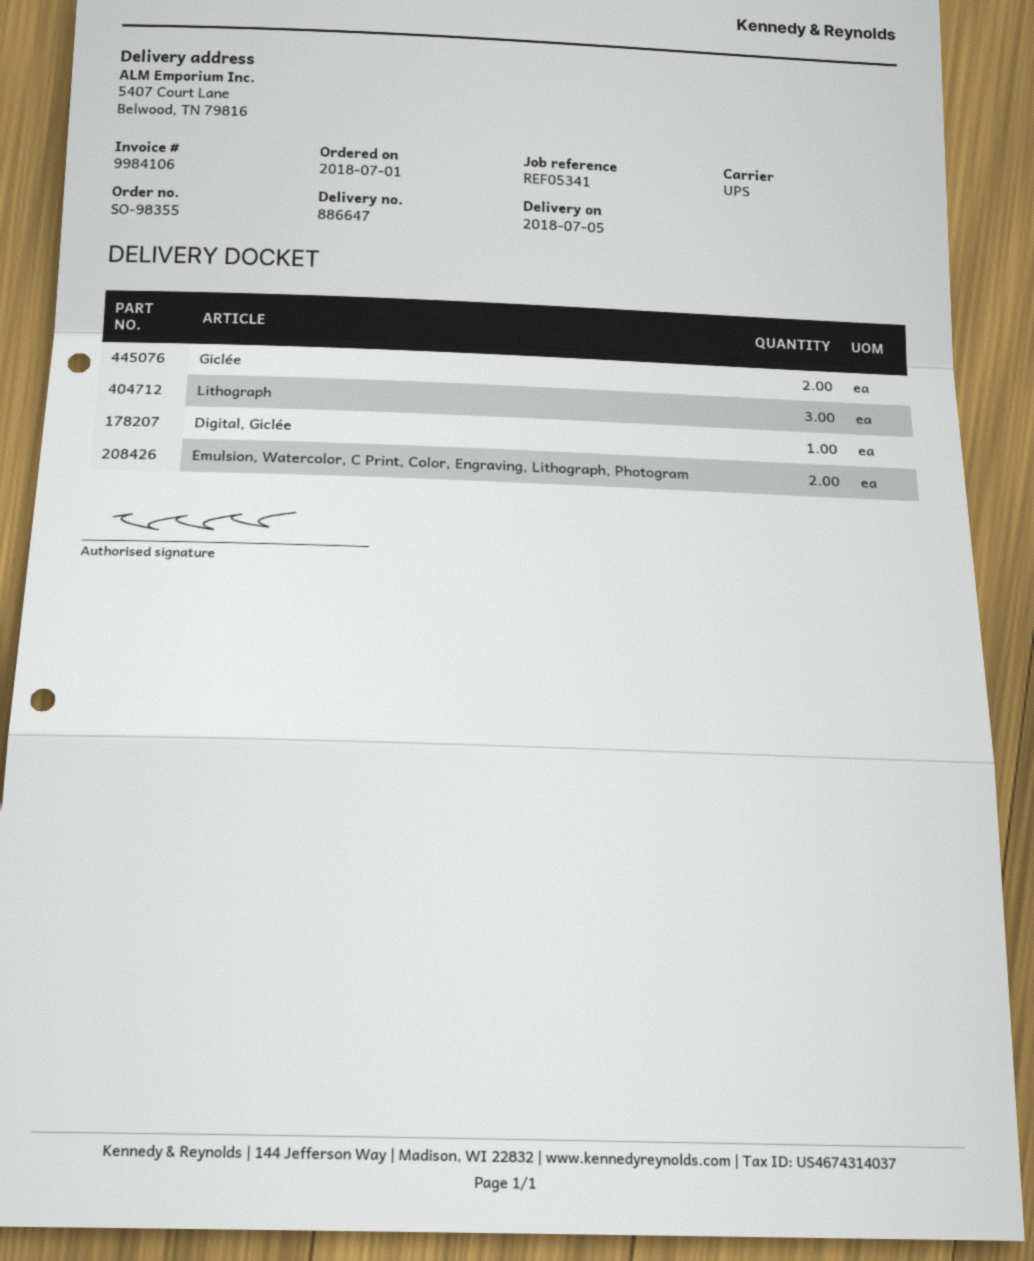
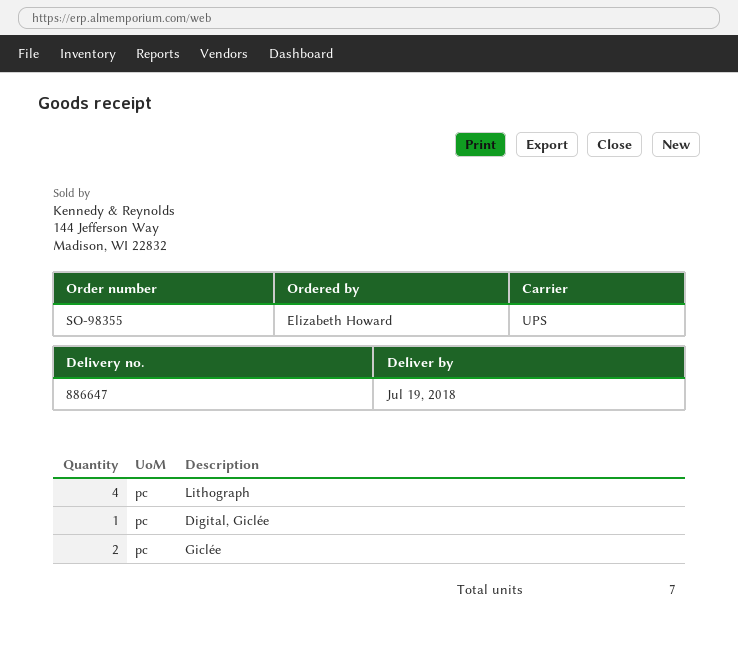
delivery date: 2018-07-05 -> 2018-07-19
Lithograph: 3 -> 4
Emulsion, Watercolor, C Print, Color, Engraving, Lithograph, Photogram: 2 -> none

